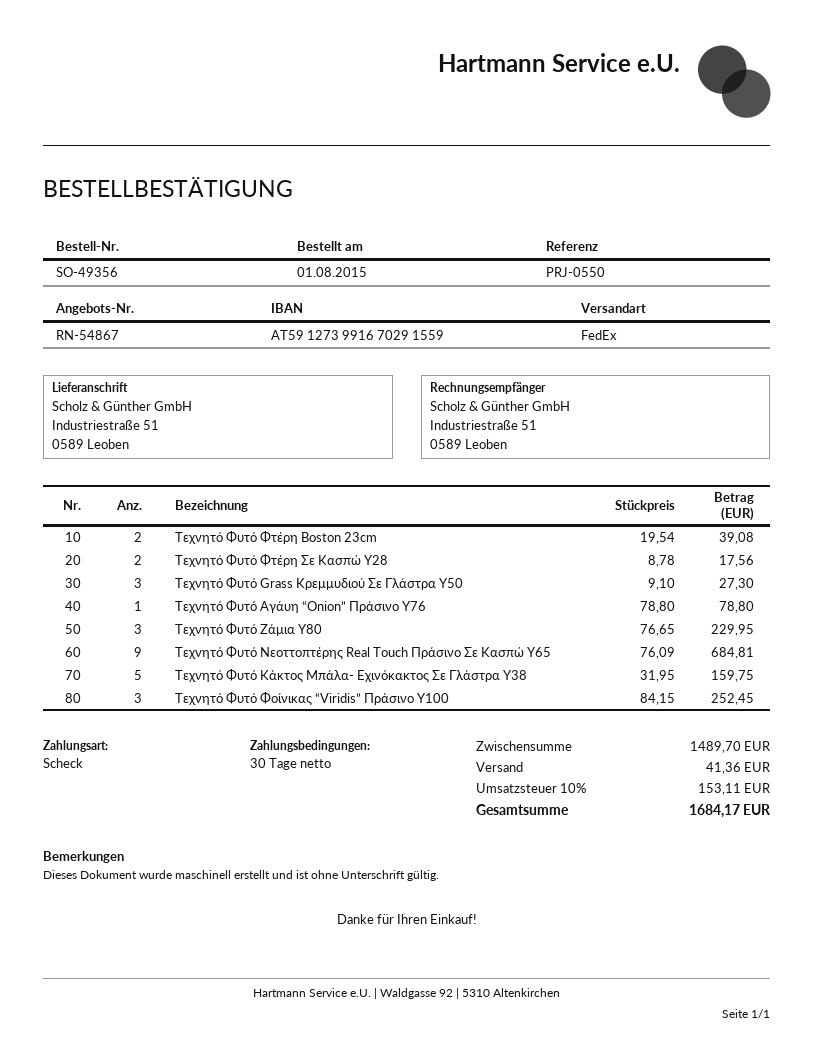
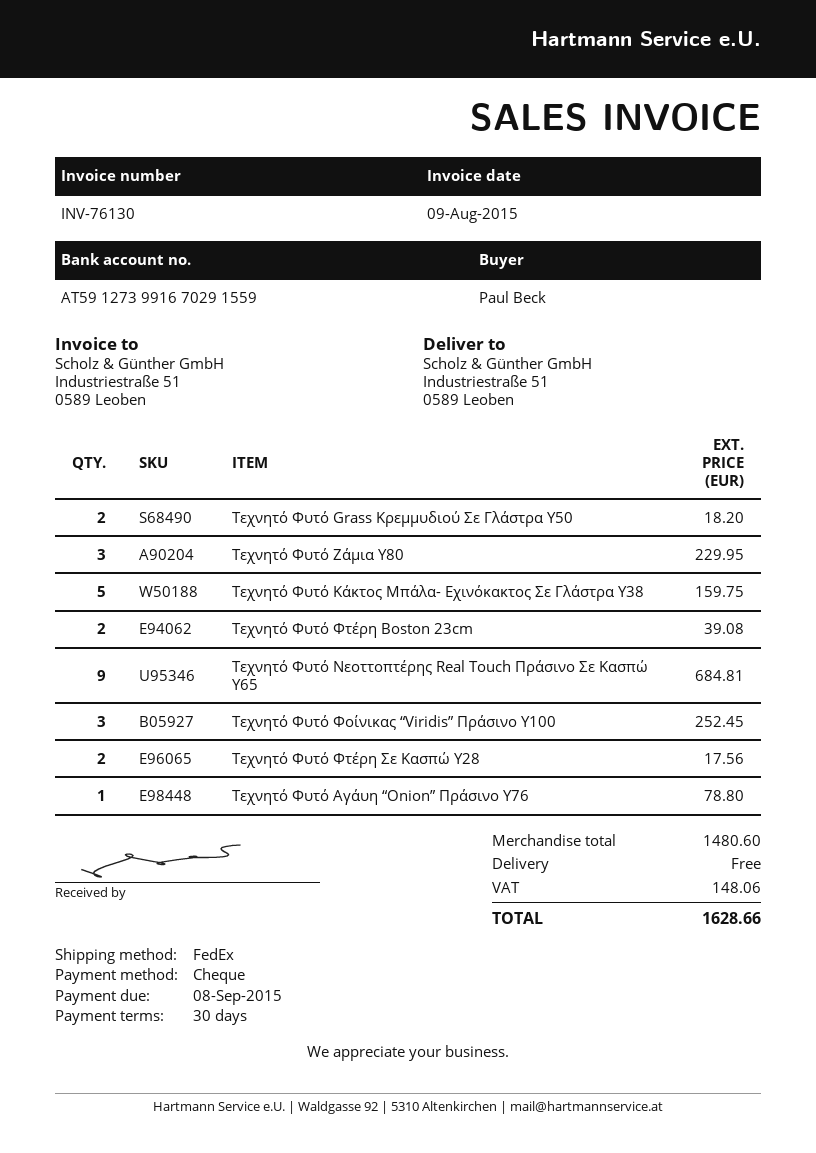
Τεχνητό Φυτό Grass Κρεμμυδιού Σε Γλάστρα Υ50: 3 for 27.30 -> 2 for 18.20
subtotal: 1489.70 -> 1480.60
shipping: 41.36 -> 0.00
tax: 153.11 -> 148.06
total: 1684.17 -> 1628.66

